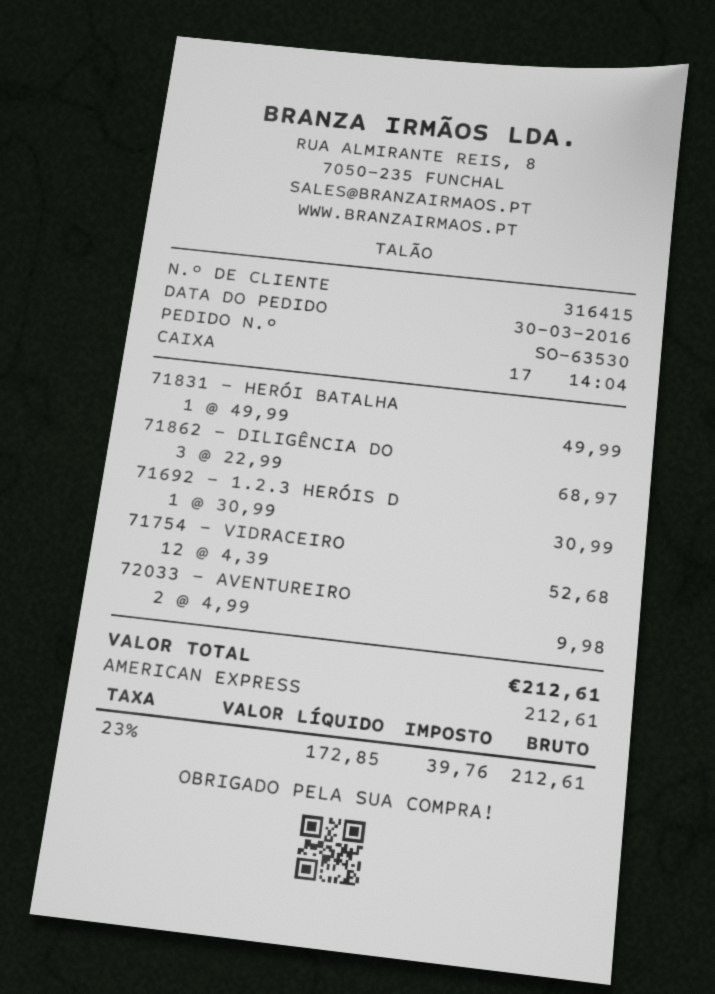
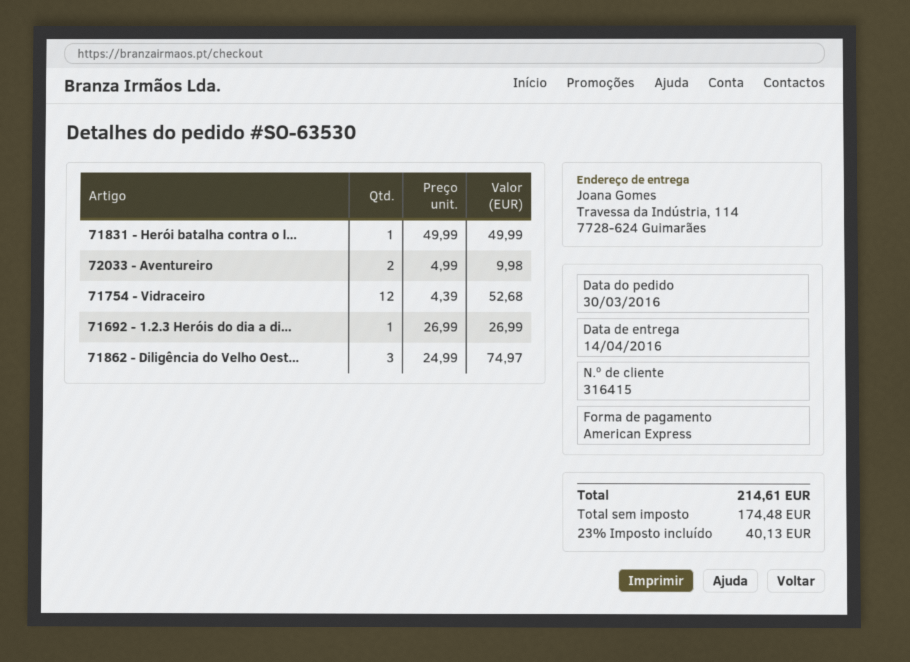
71862 - DILIGÊNCIA DO: 3 x 22.99 = 68.97 -> 3 x 24.99 = 74.97
71692 - 1.2.3 HERÓIS D: 1 x 30.99 = 30.99 -> 1 x 26.99 = 26.99
net: 172.85 -> 174.48
tax: 23% = 39.76 -> 23% = 40.13
total: 212.61 -> 214.61

